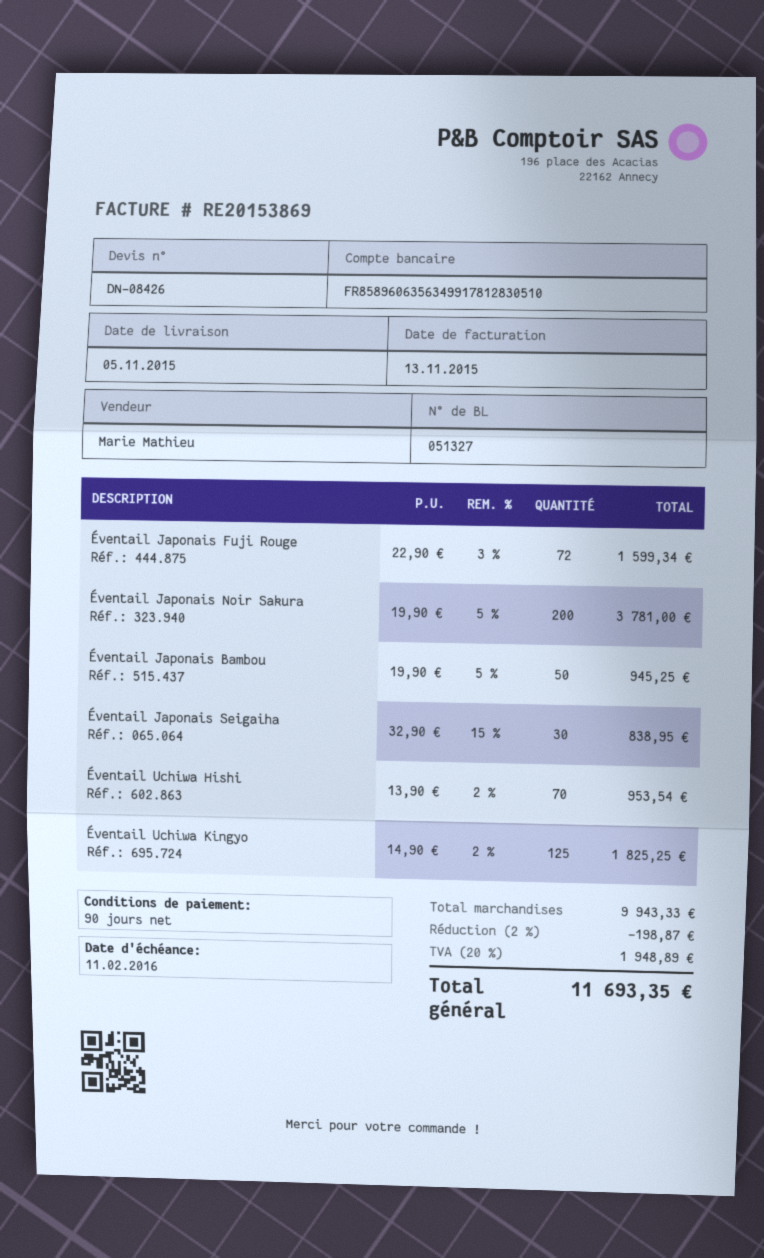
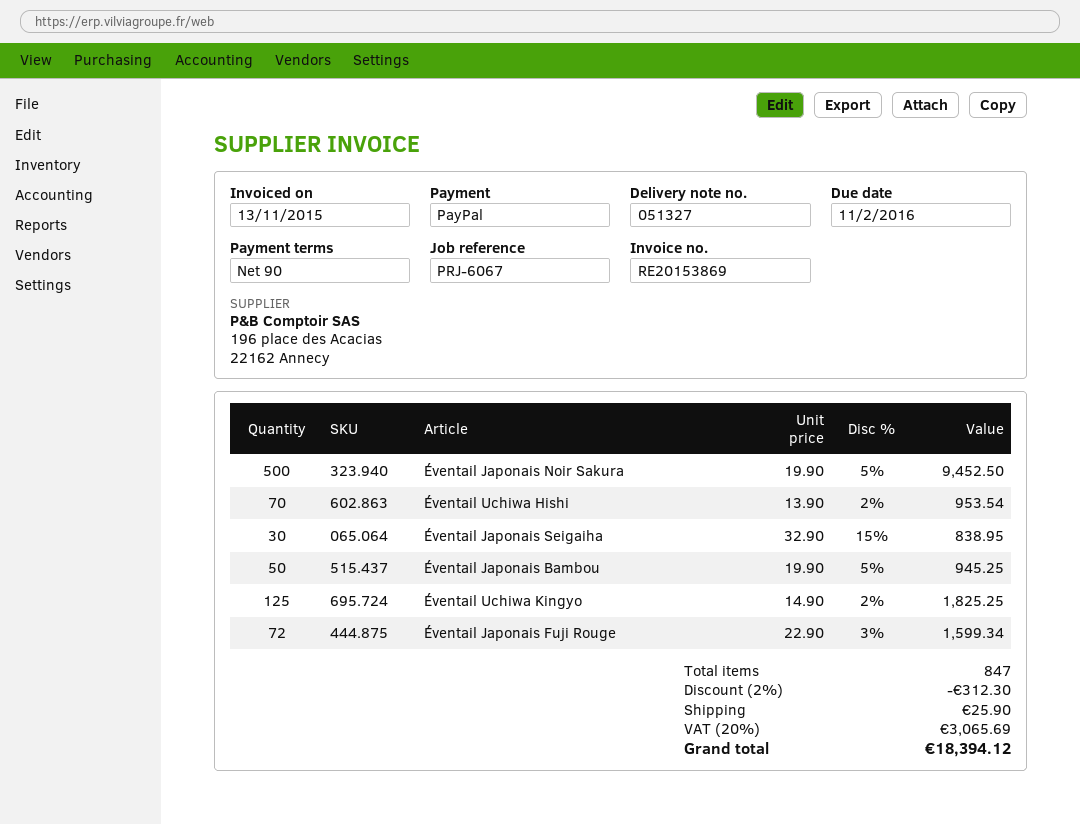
Éventail Japonais Noir Sakura: 200 x 19.90 - 5% = 3781.00 -> 500 x 19.90 - 5% = 9452.50
discount: 2% = 198.87 -> 2% = 312.30
shipping: none -> 25.90
tax: 20% = 1948.89 -> 20% = 3065.69
total: 11693.35 -> 18394.12

